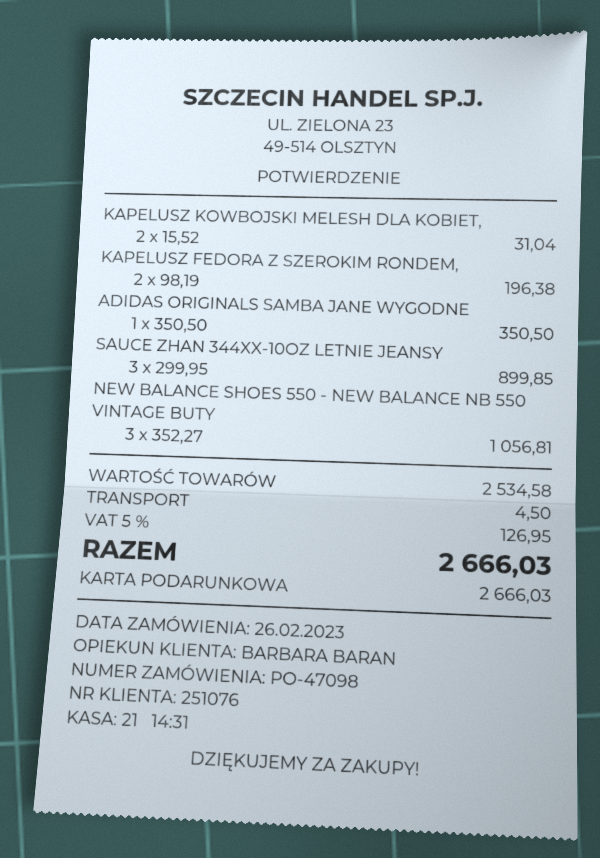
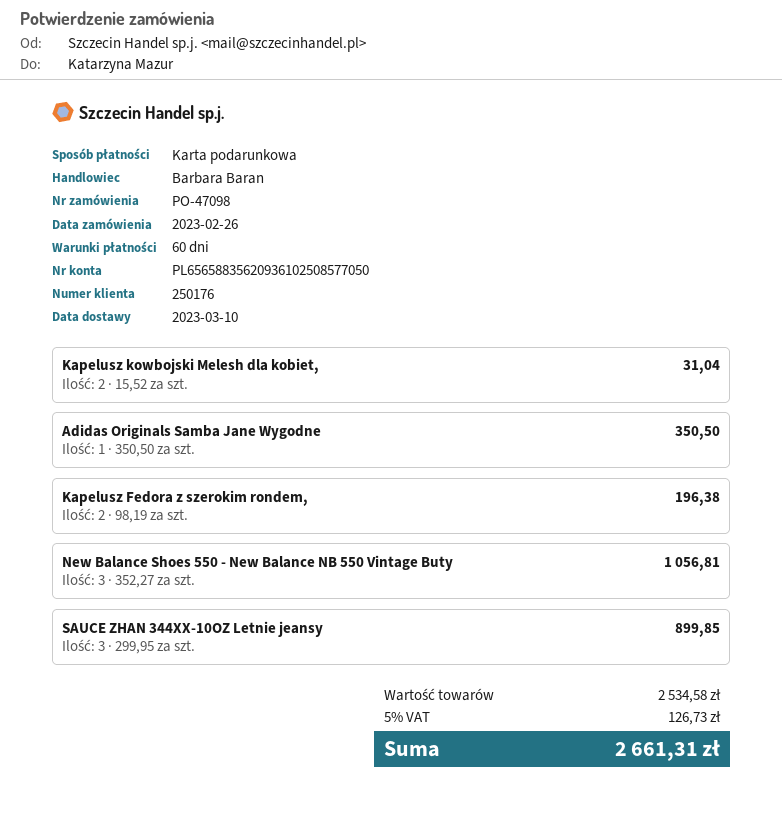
customer number: 251076 -> 250176
shipping: 4.50 -> none
tax: 5% = 126.95 -> 5% = 126.73
total: 2666.03 -> 2661.31

